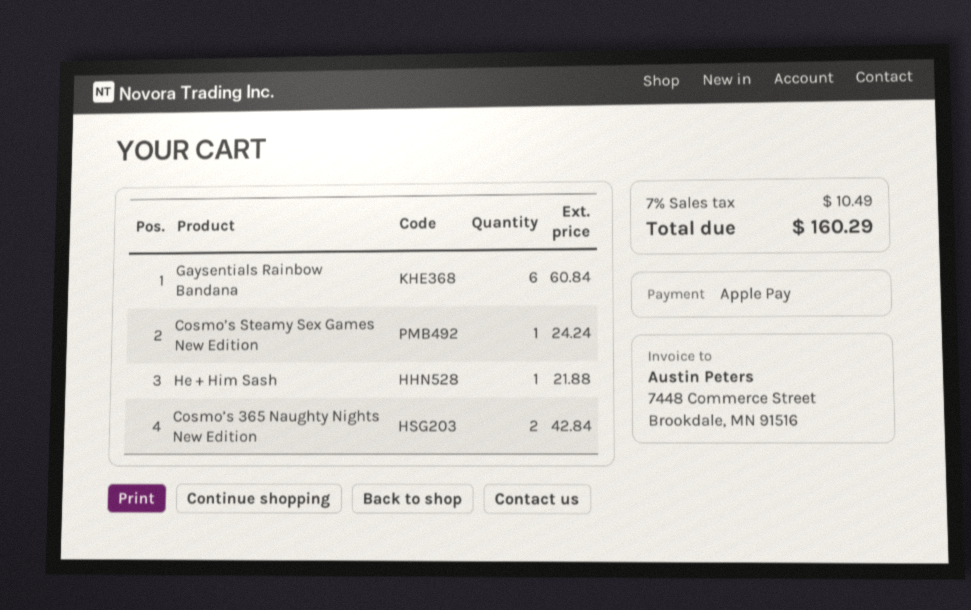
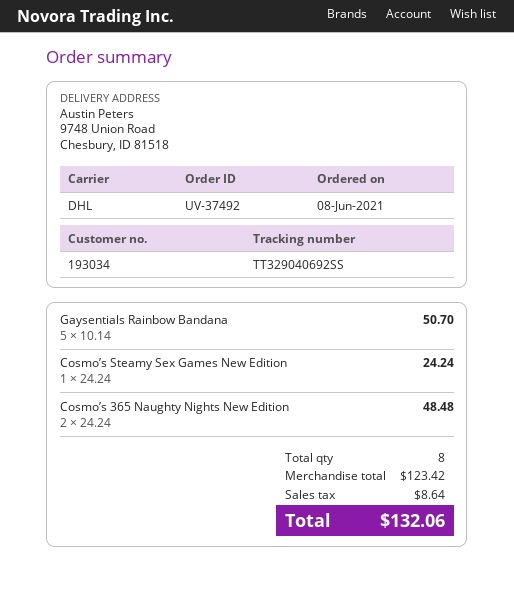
Gaysentials Rainbow Bandana: 6 for 60.84 -> 5 for 50.70
He + Him Sash: 1 for 21.88 -> none
Cosmo’s 365 Naughty Nights New Edition: 2 for 42.84 -> 2 for 48.48
tax: 10.49 -> 8.64
total: 160.29 -> 132.06

